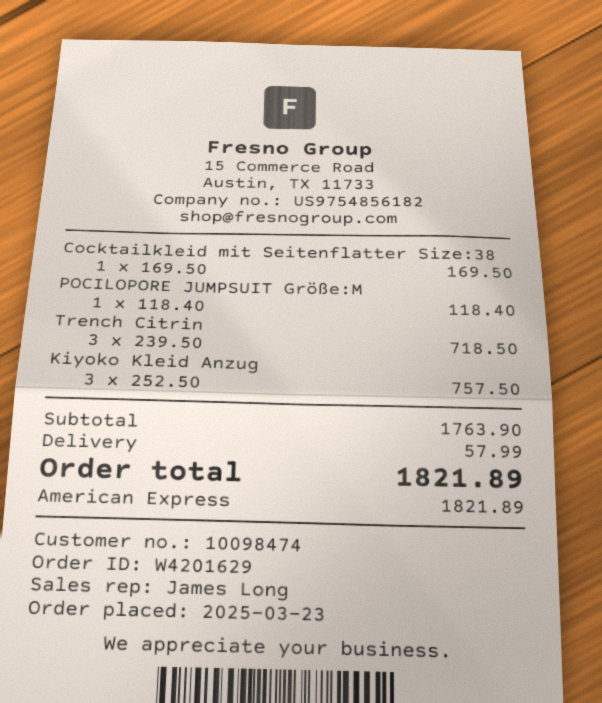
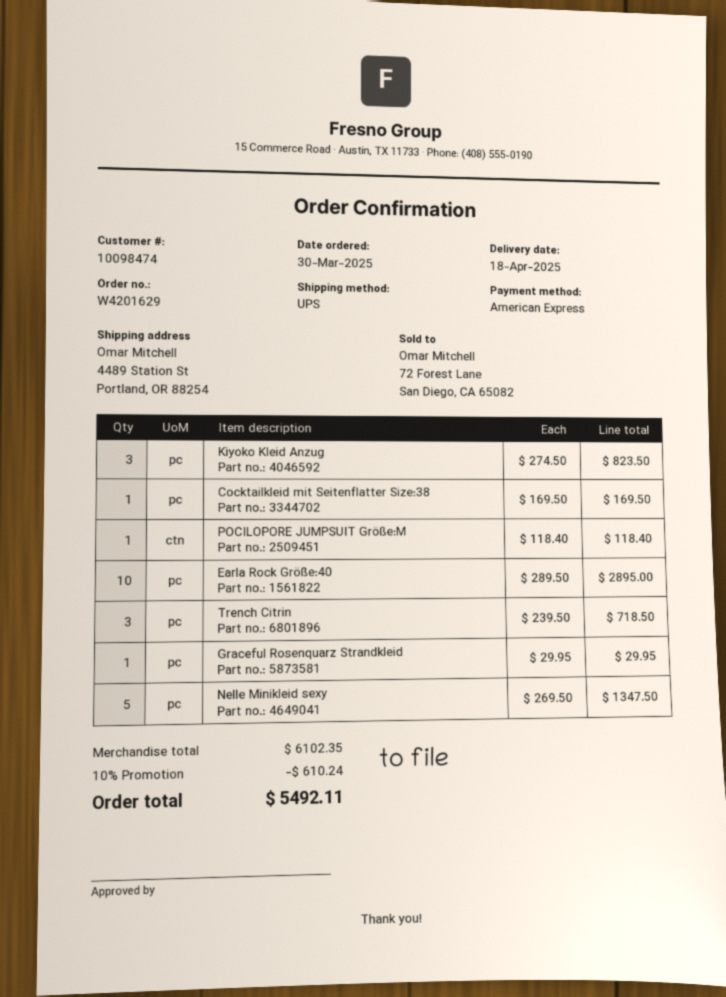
order date: 2025-03-23 -> 2025-03-30
Kiyoko Kleid Anzug: 3 x 252.50 = 757.50 -> 3 x 274.50 = 823.50
Earla Rock Größe:40: none -> 10 x 289.50 = 2895.00
Graceful Rosenquarz Strandkleid: none -> 1 x 29.95 = 29.95
Nelle Minikleid sexy: none -> 5 x 269.50 = 1347.50
subtotal: 1763.90 -> 6102.35
discount: none -> 10% = 610.24
shipping: 57.99 -> none
total: 1821.89 -> 5492.11

